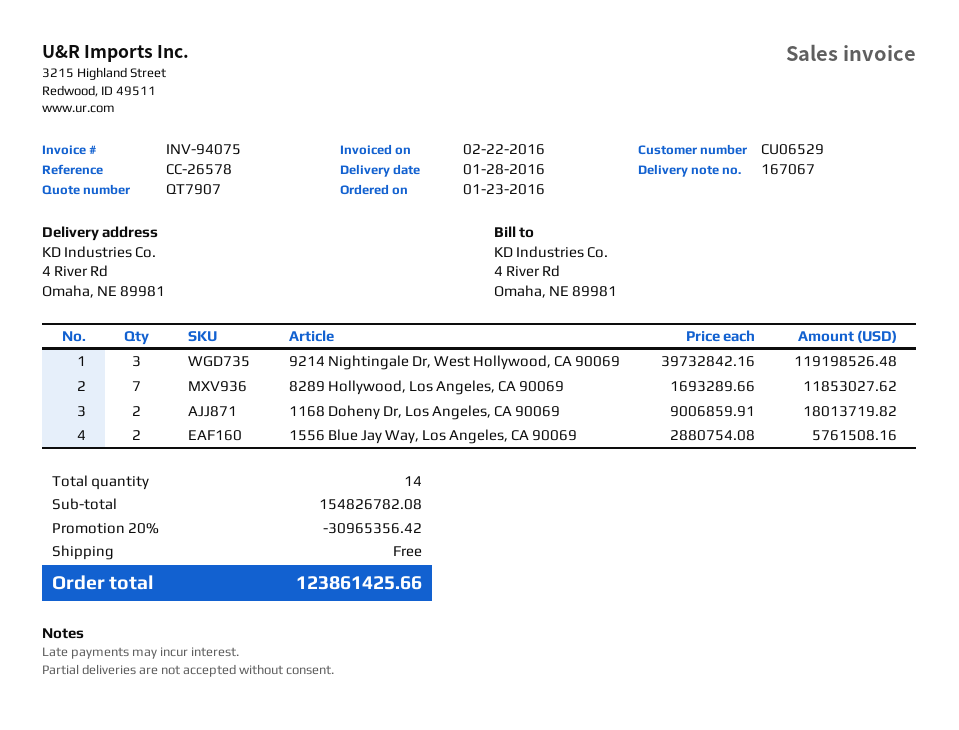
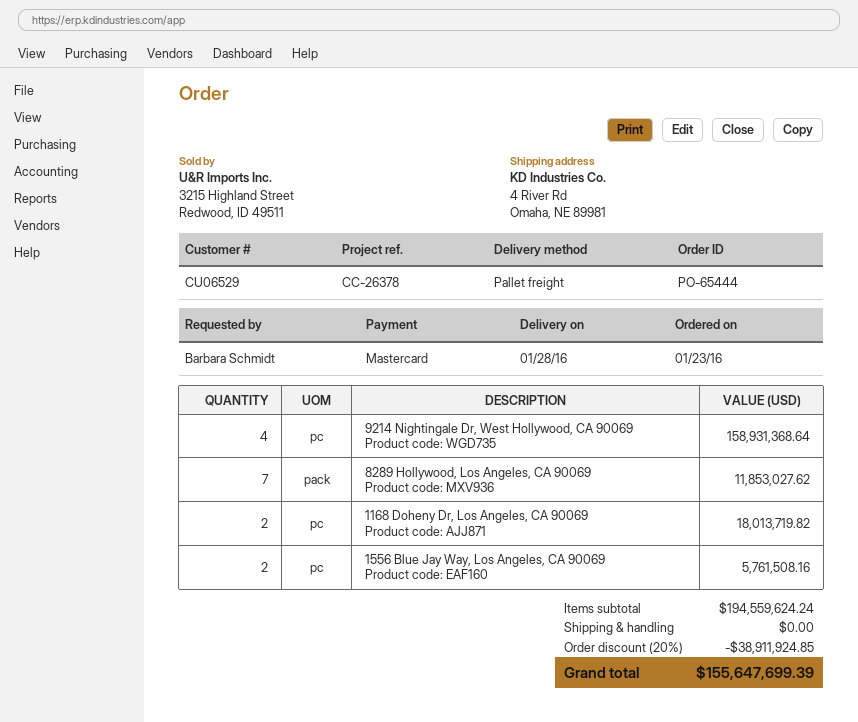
reference: CC-26578 -> CC-26378
9214 Nightingale Dr, West Hollywood, CA 90069: 3 for 119198526.48 -> 4 for 158931368.64
subtotal: 154826782.08 -> 194559624.24
discount: 20% = 30965356.42 -> 20% = 38911924.85
total: 123861425.66 -> 155647699.39

